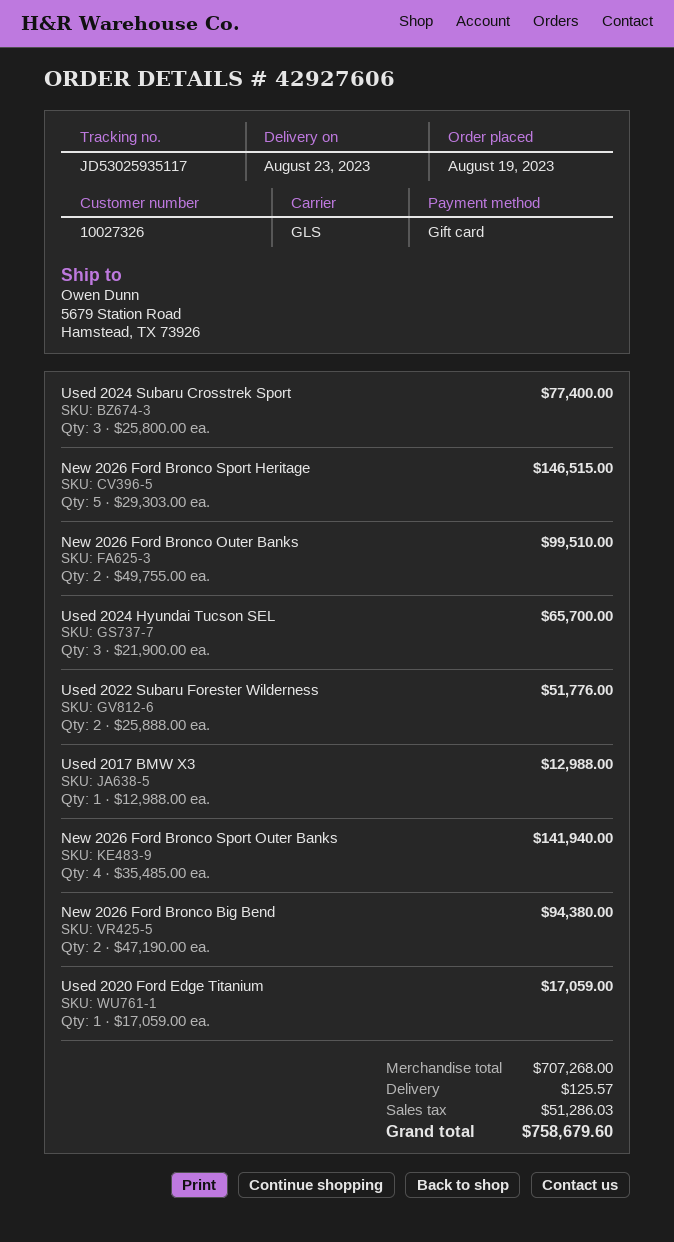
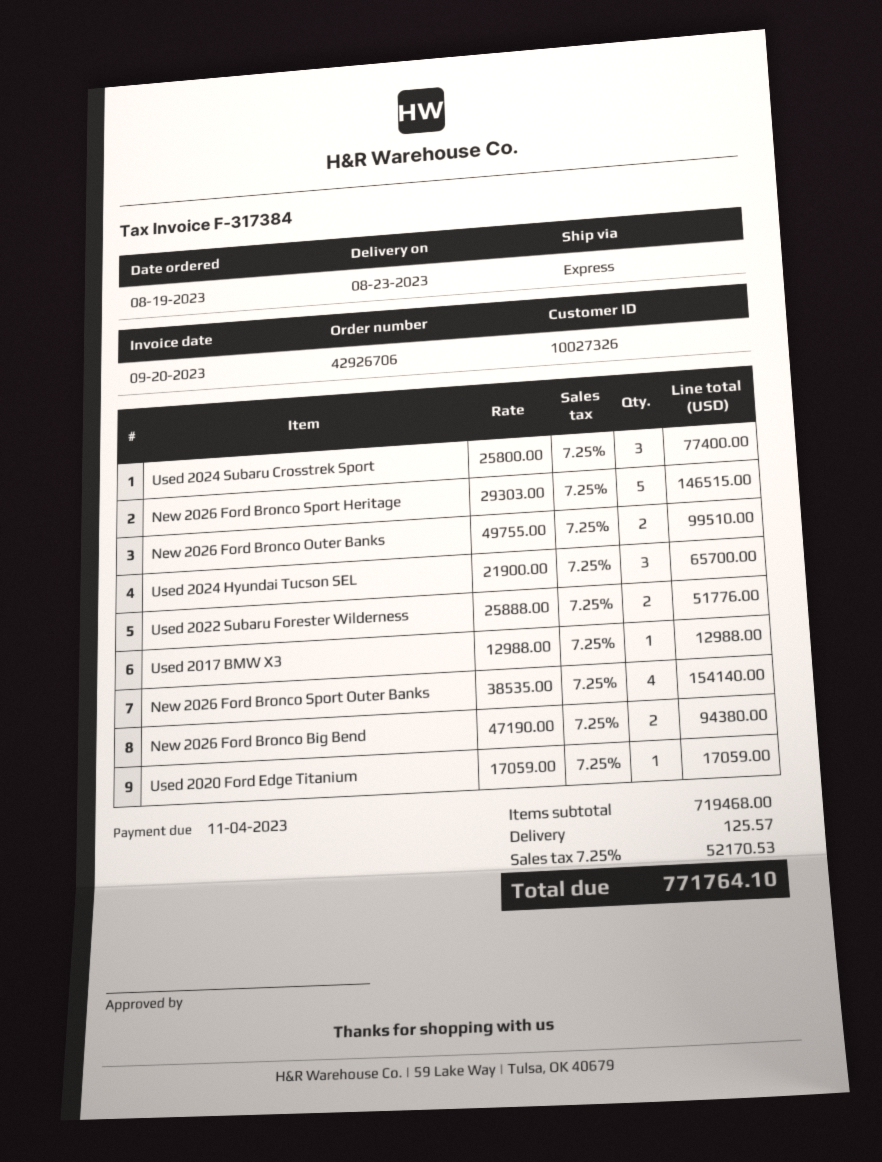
order number: 42927606 -> 42926706
shipping method: GLS -> express
New 2026 Ford Bronco Sport Outer Banks: 4 x 35485.00 = 141940.00 -> 4 x 38535.00 = 154140.00
subtotal: 707268.00 -> 719468.00
tax: 51286.03 -> 52170.53
total: 758679.60 -> 771764.10

